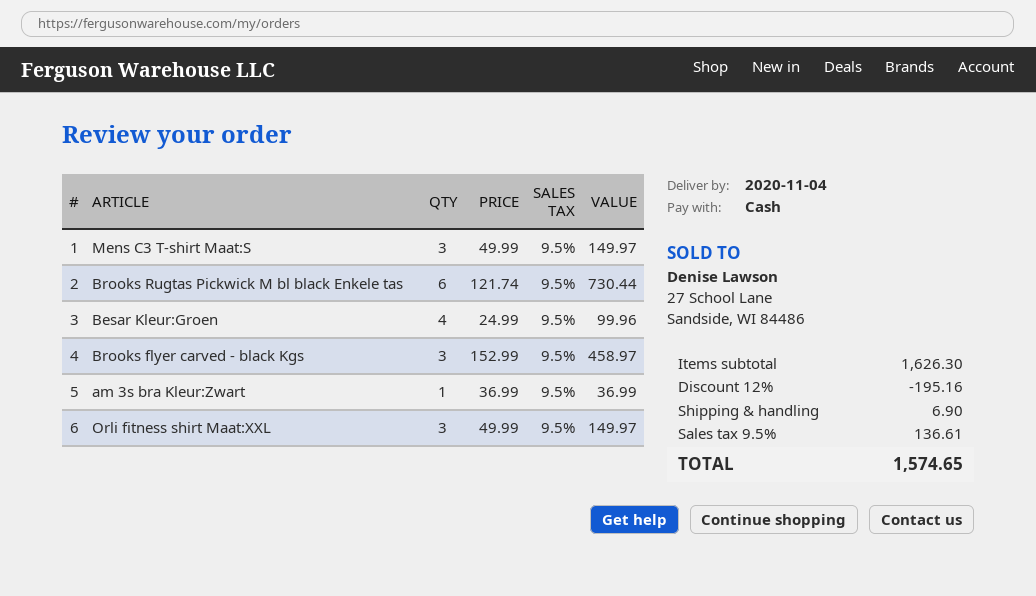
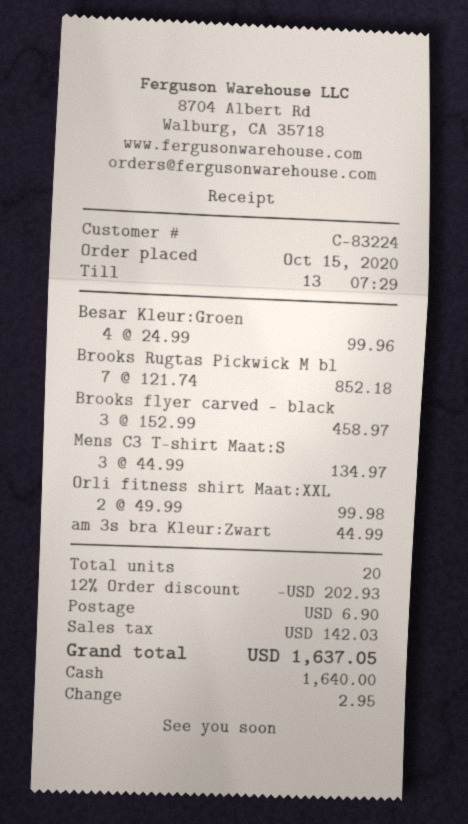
Mens C3 T-shirt Maat:S: 3 x 49.99 = 149.97 -> 3 x 44.99 = 134.97
Brooks Rugtas Pickwick M bl black Enkele tas: 6 x 121.74 = 730.44 -> 7 x 121.74 = 852.18
am 3s bra Kleur:Zwart: 1 x 36.99 = 36.99 -> 1 x 44.99 = 44.99
Orli fitness shirt Maat:XXL: 3 x 49.99 = 149.97 -> 2 x 49.99 = 99.98
discount: 12% = 195.16 -> 12% = 202.93
tax: 136.61 -> 142.03
total: 1574.65 -> 1637.05

